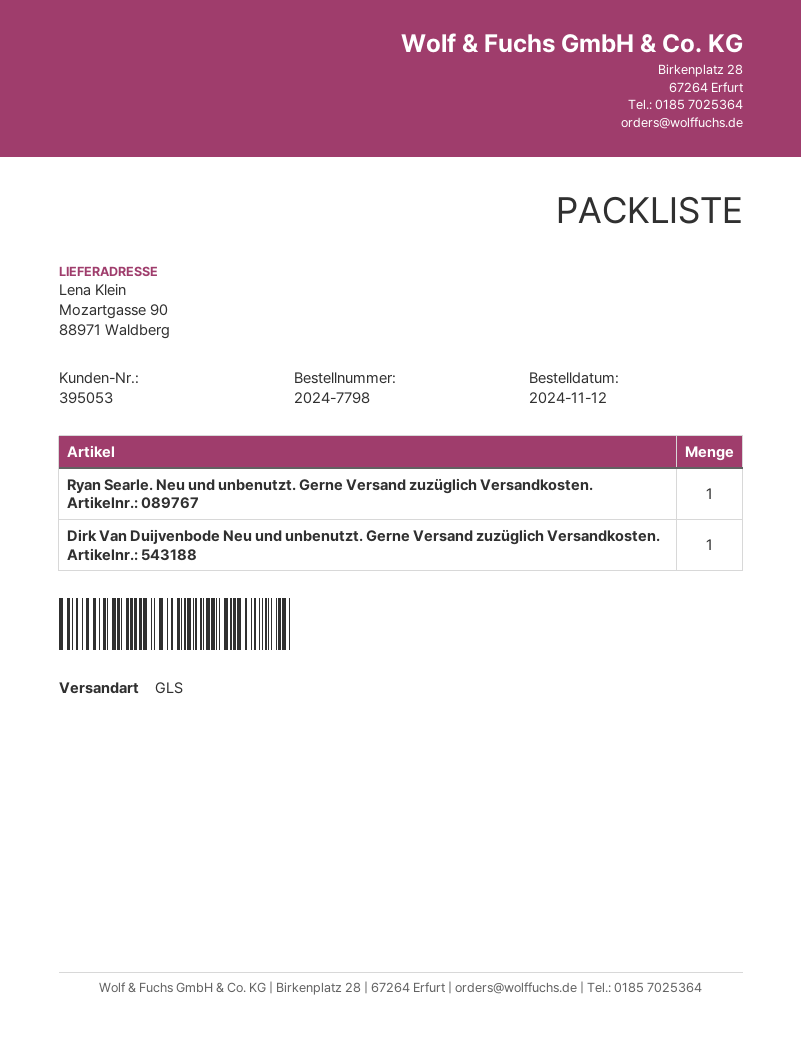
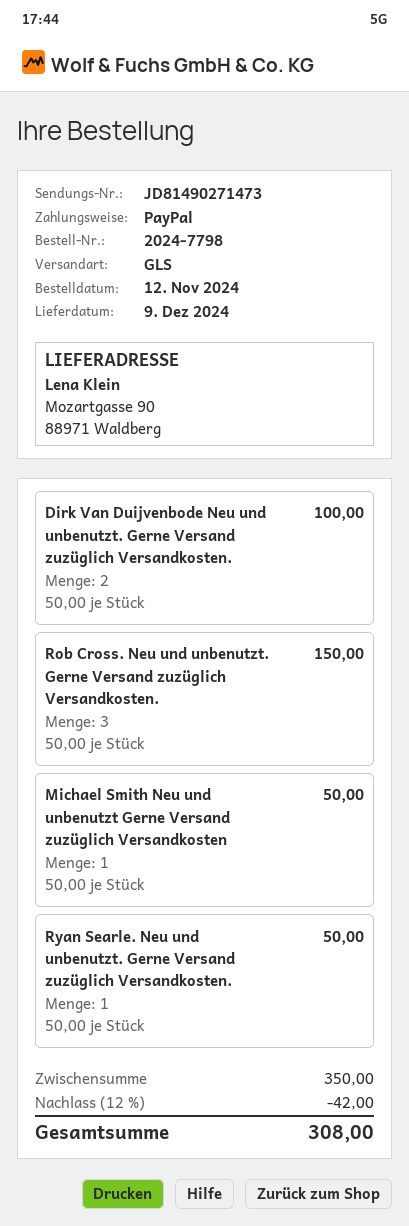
Dirk Van Duijvenbode Neu und unbenutzt. Gerne Versand zuzüglich Versandkosten.: 1 -> 2
Rob Cross. Neu und unbenutzt. Gerne Versand zuzüglich Versandkosten.: none -> 3
Michael Smith Neu und unbenutzt Gerne Versand zuzüglich Versandkosten: none -> 1

